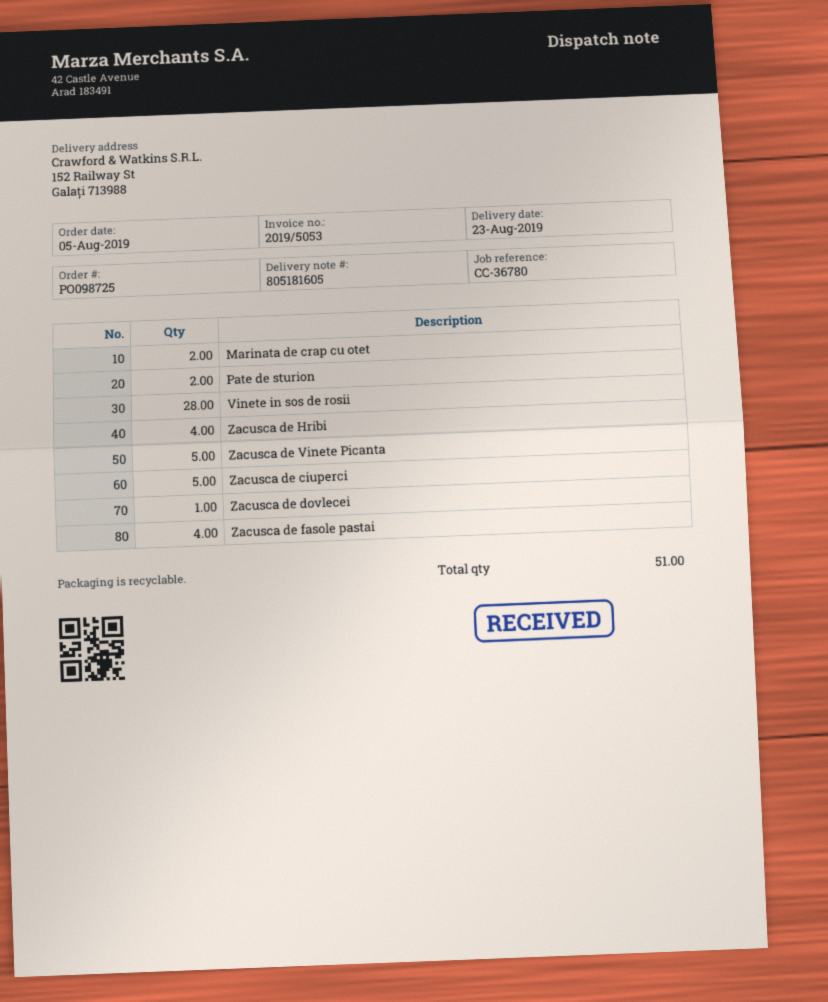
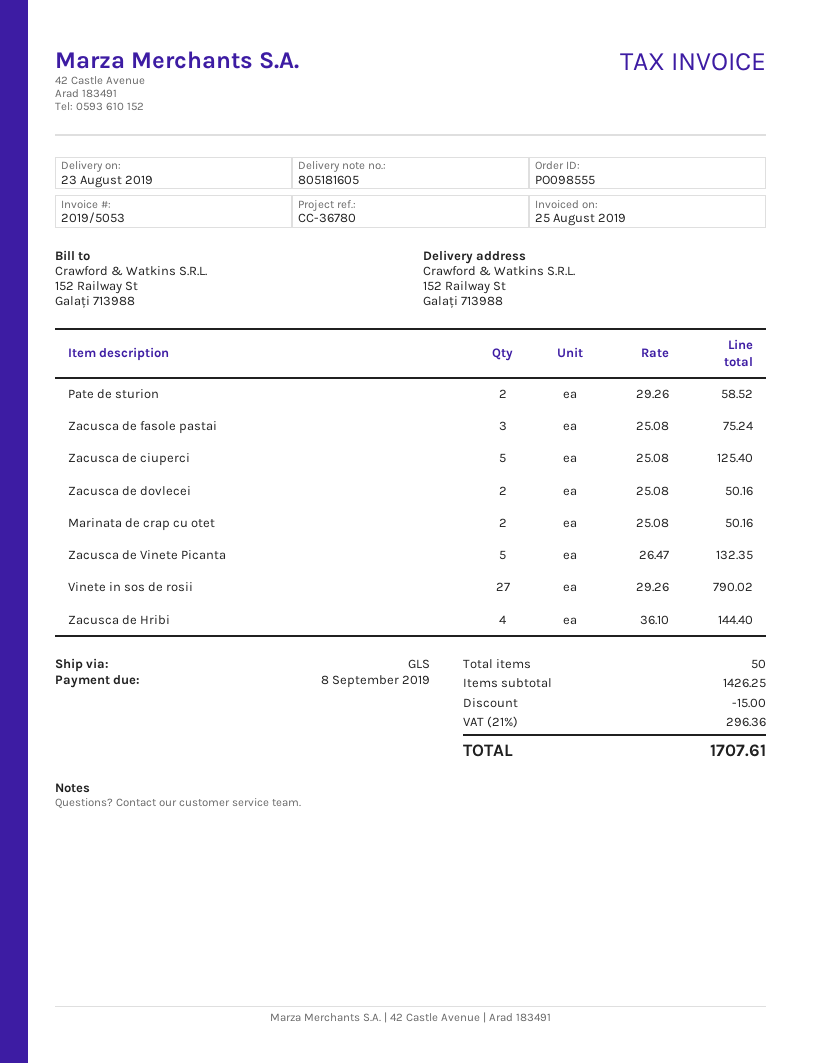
order number: PO098725 -> PO098555
Vinete in sos de rosii: 28 -> 27
Zacusca de dovlecei: 1 -> 2
Zacusca de fasole pastai: 4 -> 3
total quantity: 51 -> 50

